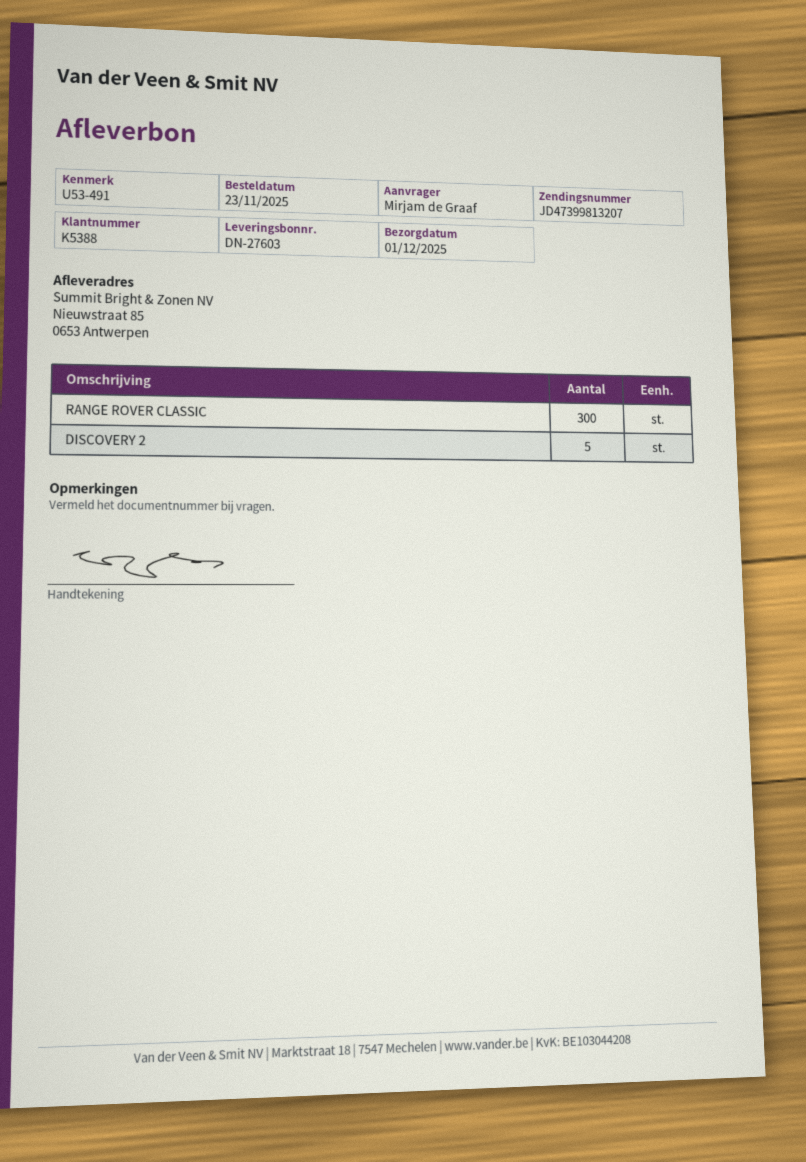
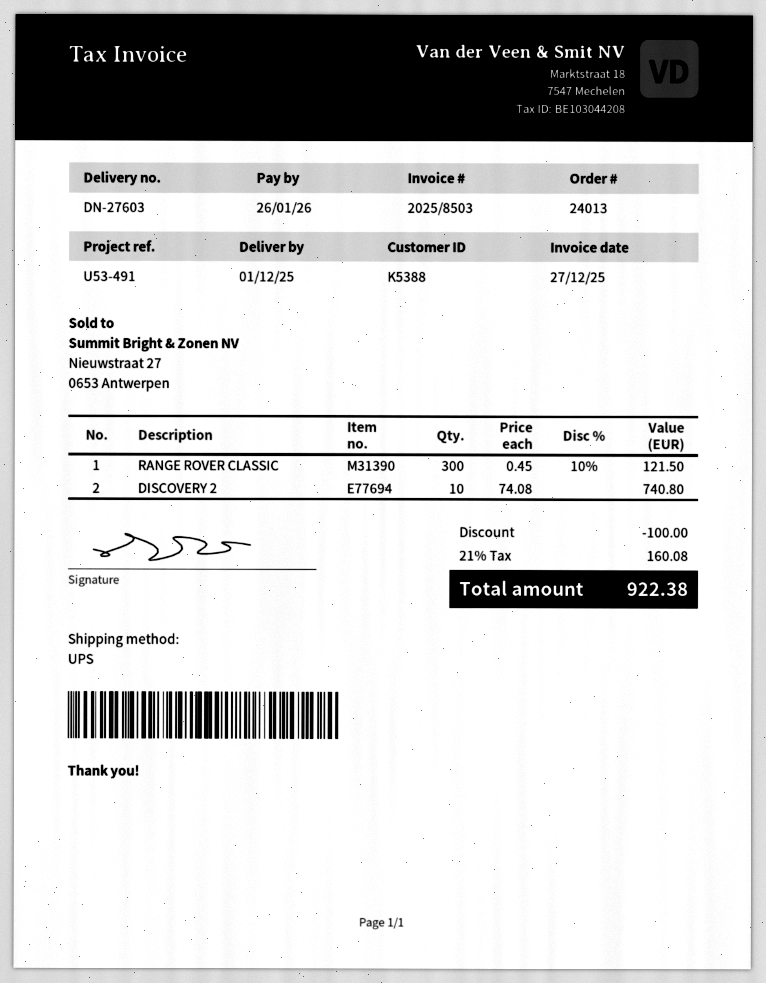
DISCOVERY 2: 5 -> 10

